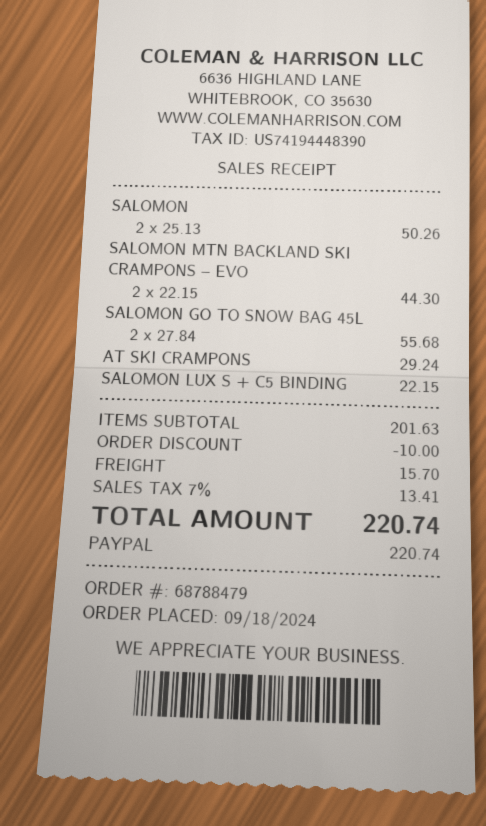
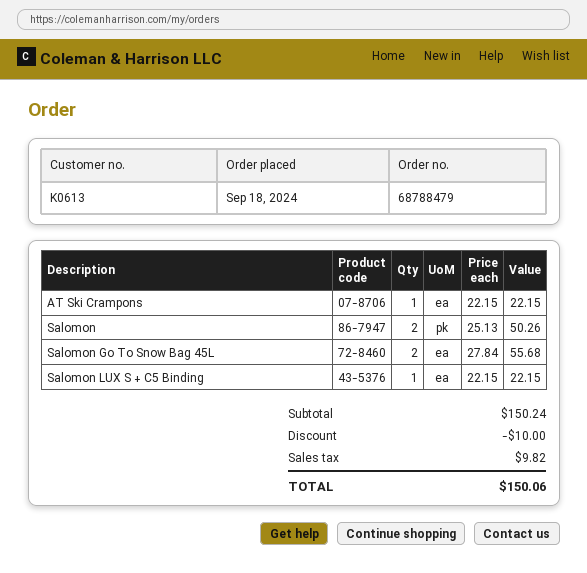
SALOMON MTN BACKLAND SKI CRAMPONS – EVO: 2 x 22.15 = 44.30 -> none
AT SKI CRAMPONS: 1 x 29.24 = 29.24 -> 1 x 22.15 = 22.15
subtotal: 201.63 -> 150.24
shipping: 15.70 -> none
tax: 13.41 -> 9.82
total: 220.74 -> 150.06

